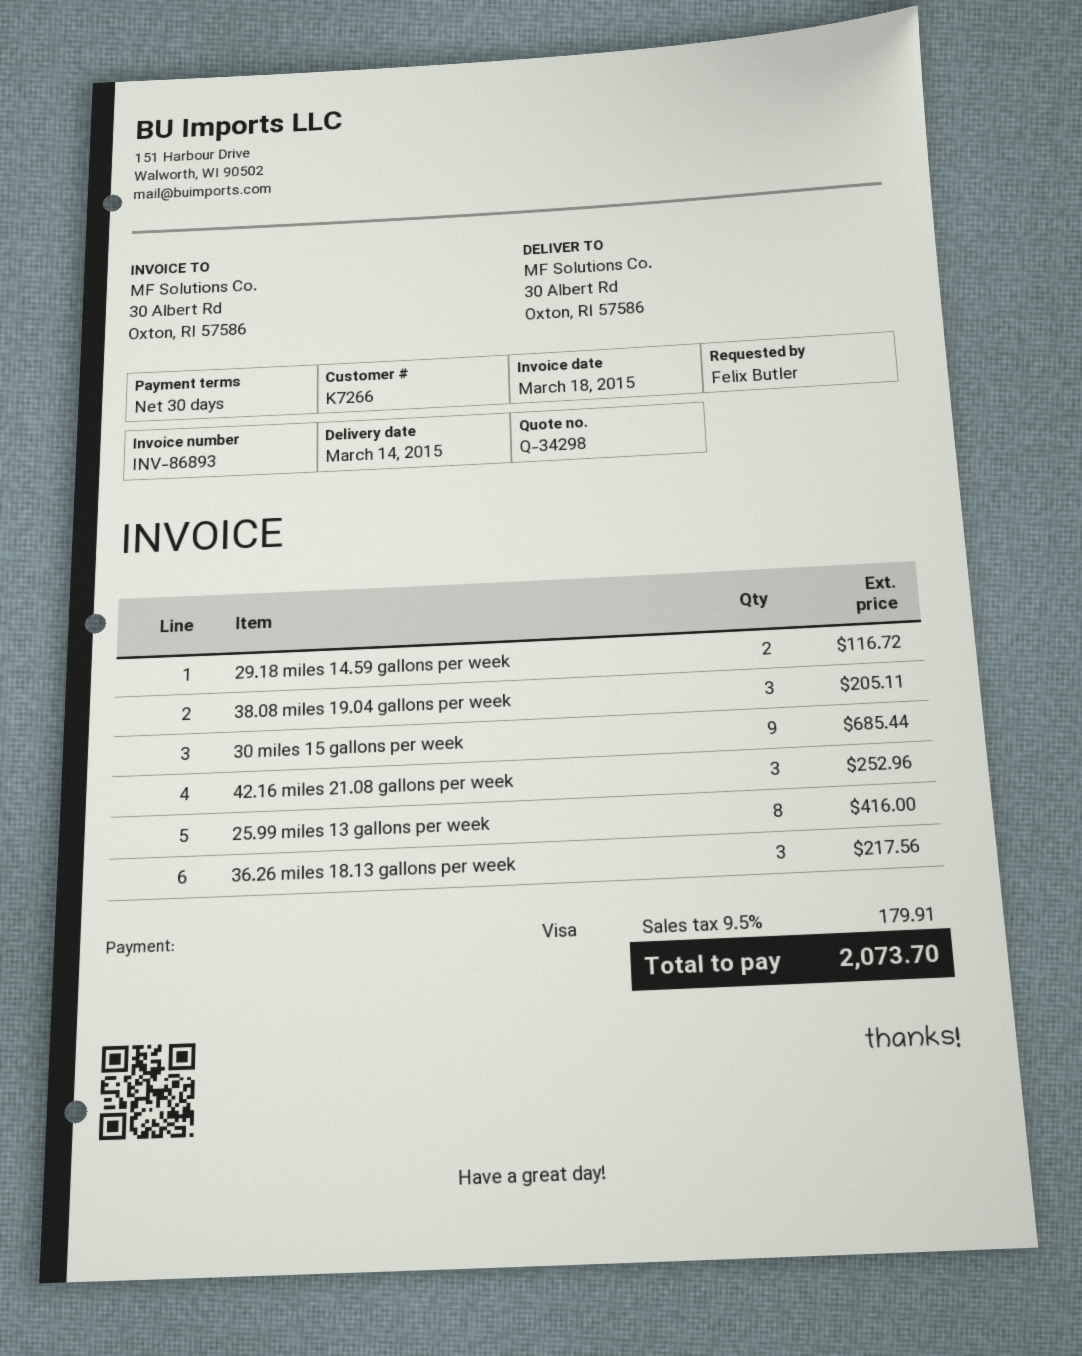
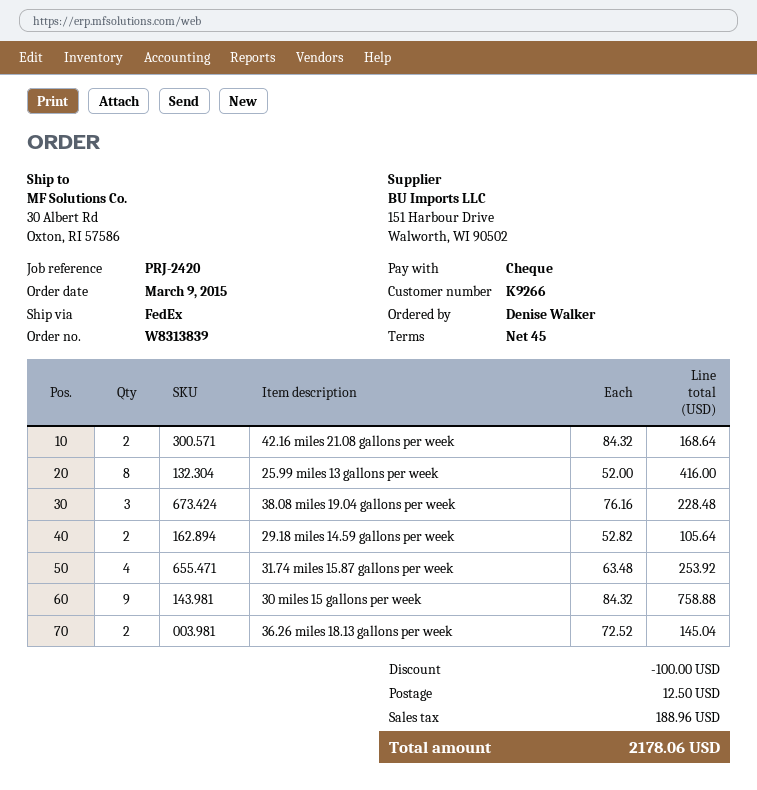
payment terms: 30 days -> 45 days
customer number: K7266 -> K9266
ordered by: Felix Butler -> Denise Walker
payment method: Visa -> cheque
29.18 miles 14.59 gallons per week: 2 for 116.72 -> 2 for 105.64
38.08 miles 19.04 gallons per week: 3 for 205.11 -> 3 for 228.48
30 miles 15 gallons per week: 9 for 685.44 -> 9 for 758.88
42.16 miles 21.08 gallons per week: 3 for 252.96 -> 2 for 168.64
36.26 miles 18.13 gallons per week: 3 for 217.56 -> 2 for 145.04
31.74 miles 15.87 gallons per week: none -> 4 for 253.92
discount: none -> 100.00
shipping: none -> 12.50
tax: 179.91 -> 188.96
total: 2073.70 -> 2178.06

